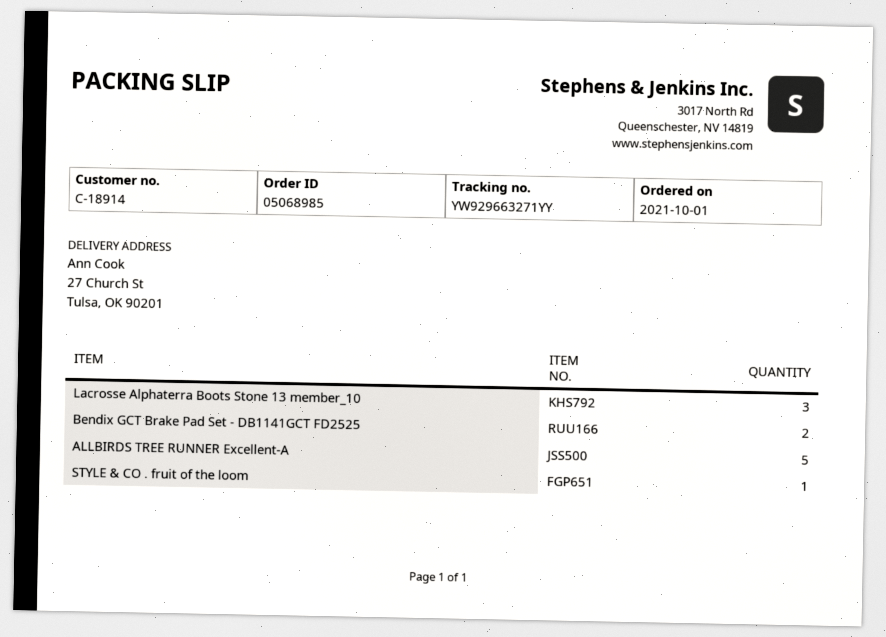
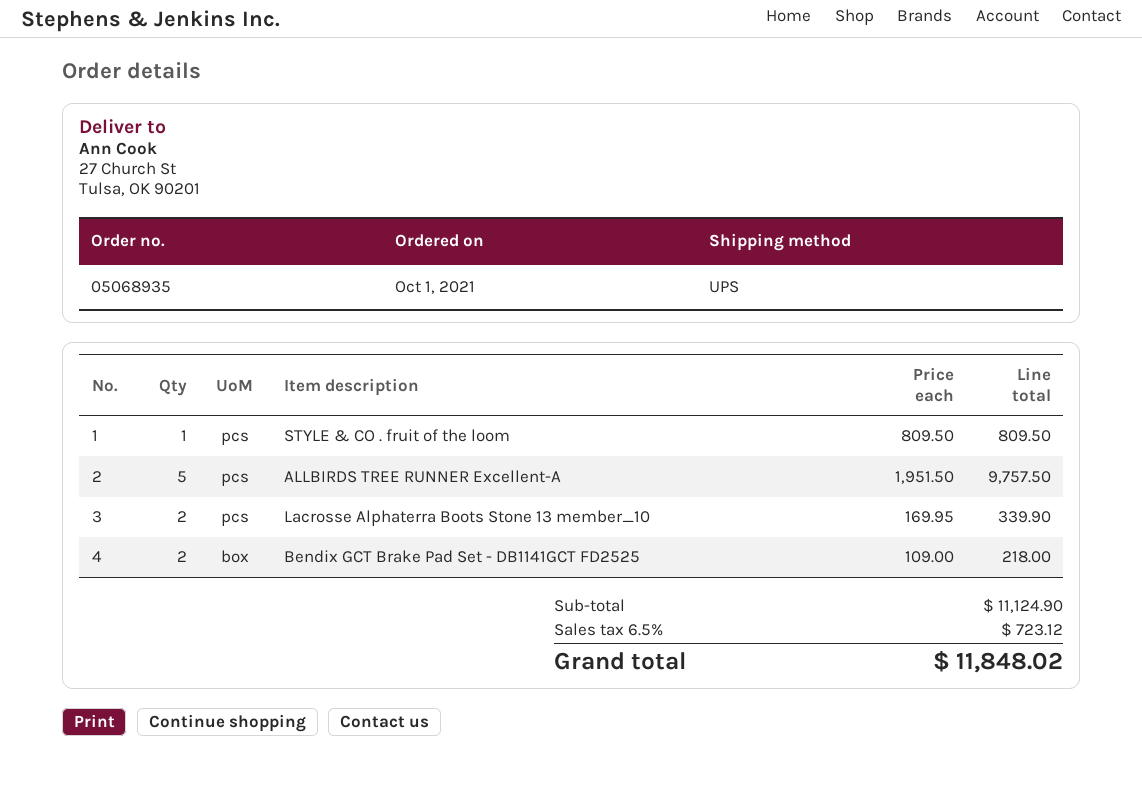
order number: 05068985 -> 05068935
Lacrosse Alphaterra Boots Stone 13 member_10: 3 -> 2

